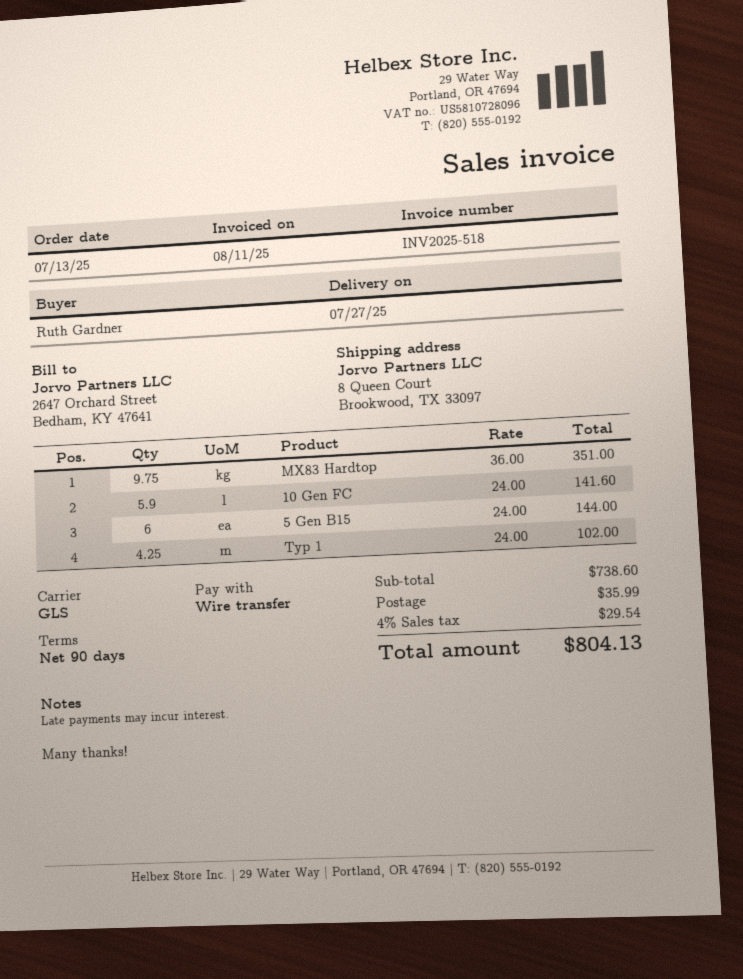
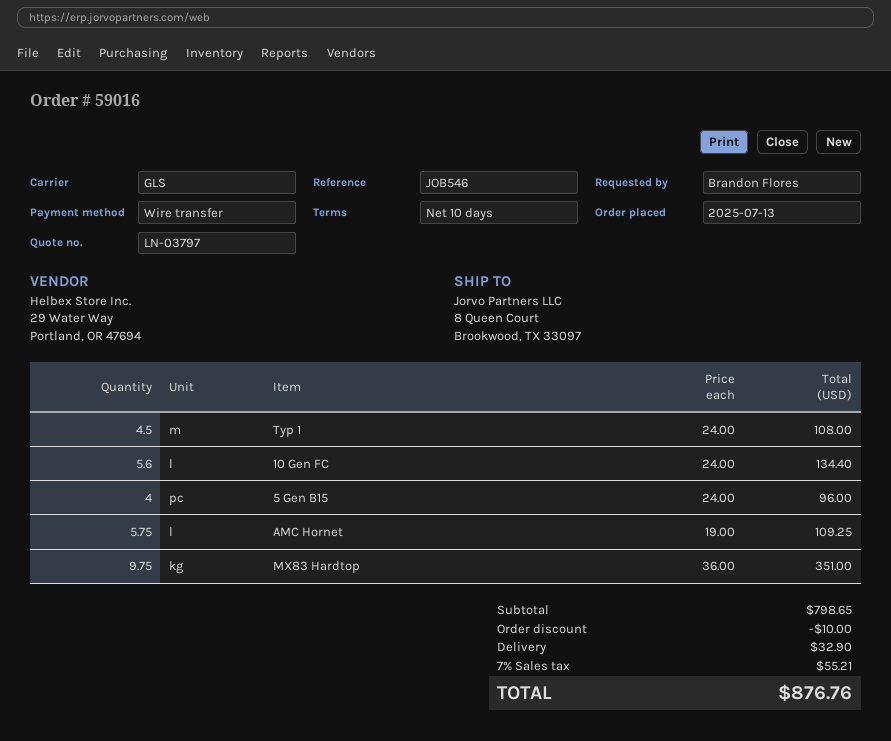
payment terms: 90 days -> 10 days
ordered by: Ruth Gardner -> Brandon Flores
10 Gen FC: 5.9 x 24.00 = 141.60 -> 5.6 x 24.00 = 134.40
5 Gen B15: 6 x 24.00 = 144.00 -> 4 x 24.00 = 96.00
Typ 1: 4.25 x 24.00 = 102.00 -> 4.5 x 24.00 = 108.00
AMC Hornet: none -> 5.75 x 19.00 = 109.25
subtotal: 738.60 -> 798.65
discount: none -> 10.00
shipping: 35.99 -> 32.90
tax: 4% = 29.54 -> 7% = 55.21
total: 804.13 -> 876.76

